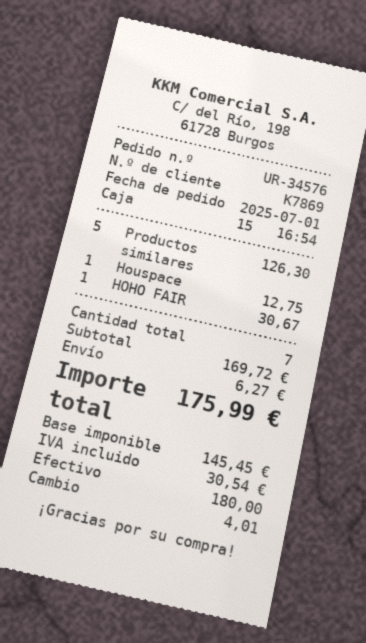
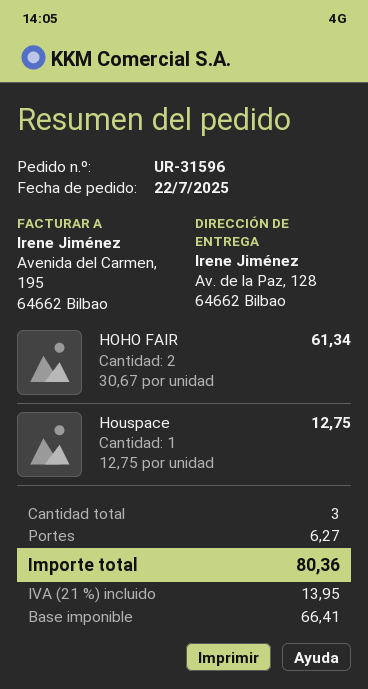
order number: UR-34576 -> UR-31596
order date: 2025-07-01 -> 2025-07-22
Productos similares: 5 for 126.30 -> none
HOHO FAIR: 1 for 30.67 -> 2 for 61.34
total quantity: 7 -> 3
net: 145.45 -> 66.41
tax: 30.54 -> 13.95
total: 175.99 -> 80.36

